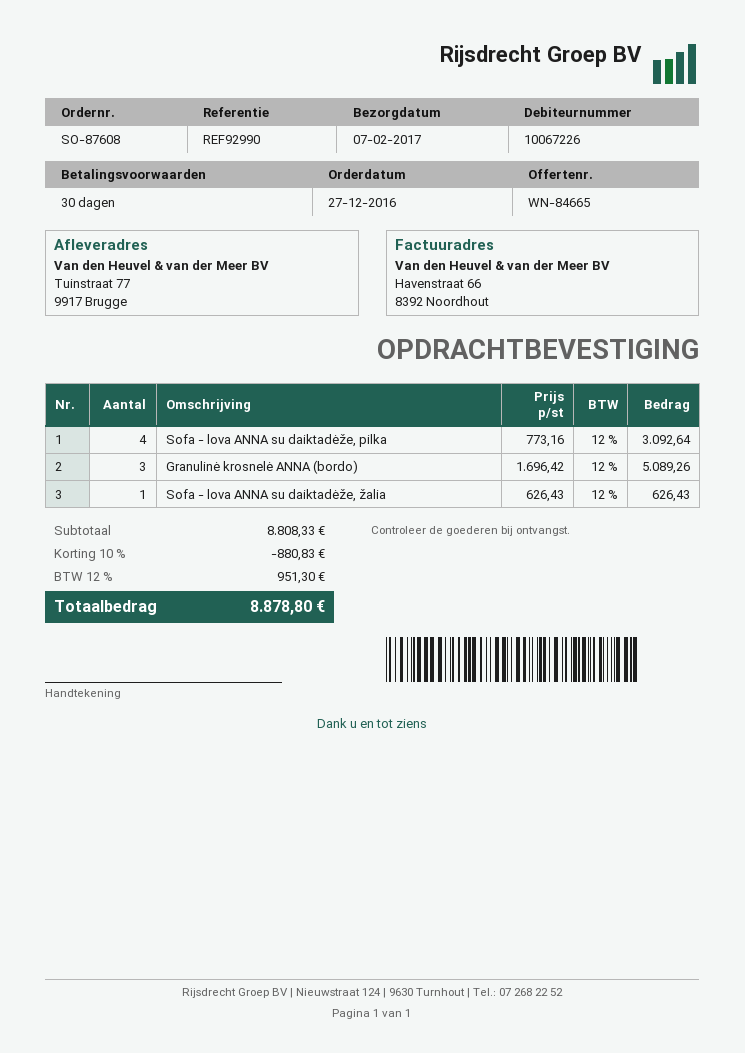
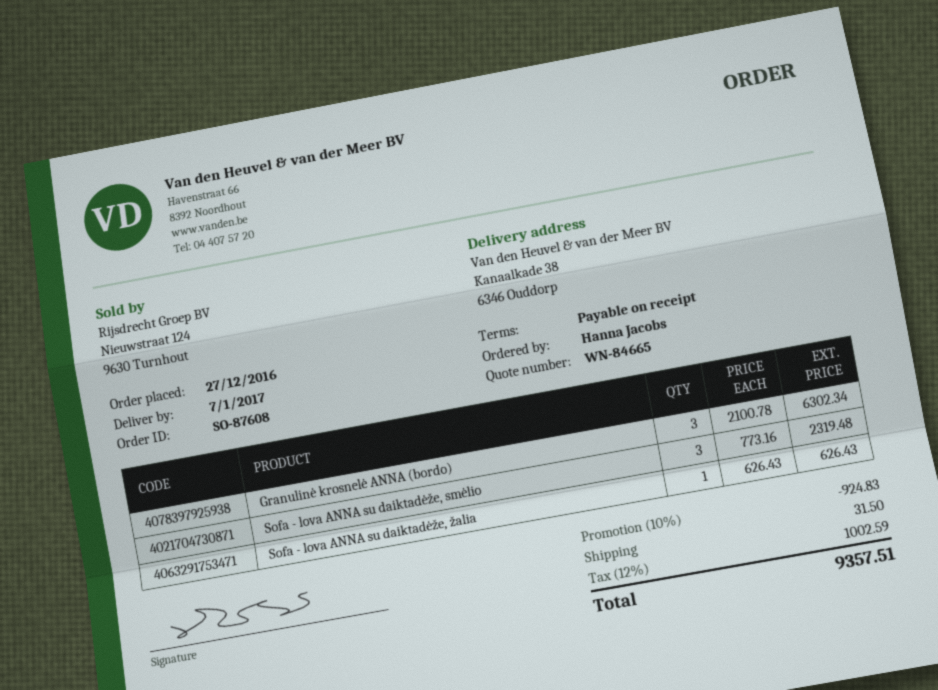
delivery date: 2017-02-07 -> 2017-01-07
payment terms: 30 days -> on receipt
ship to: Tuinstraat 77, 9917 Brugge -> Kanaalkade 38, 6346 Ouddorp
Sofa - lova ANNA su daiktadėže, pilka: 4 x 773.16 = 3092.64 -> none
Granulinė krosnelė ANNA (bordo): 3 x 1696.42 = 5089.26 -> 3 x 2100.78 = 6302.34
Sofa - lova ANNA su daiktadėže, smėlio: none -> 3 x 773.16 = 2319.48
discount: 10% = 880.83 -> 10% = 924.83
shipping: none -> 31.50
tax: 12% = 951.30 -> 12% = 1002.59
total: 8878.80 -> 9357.51

